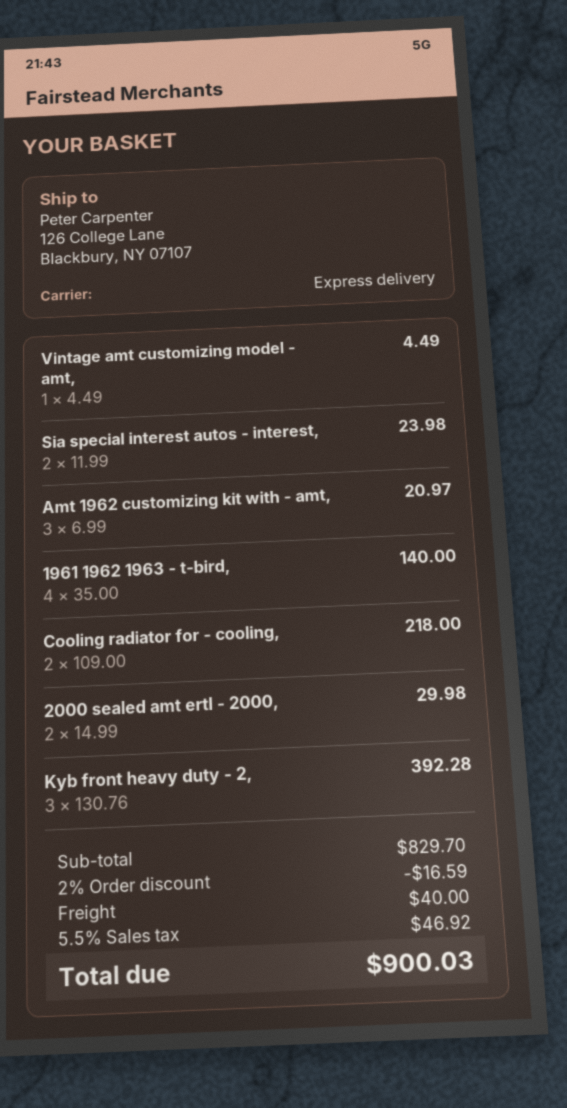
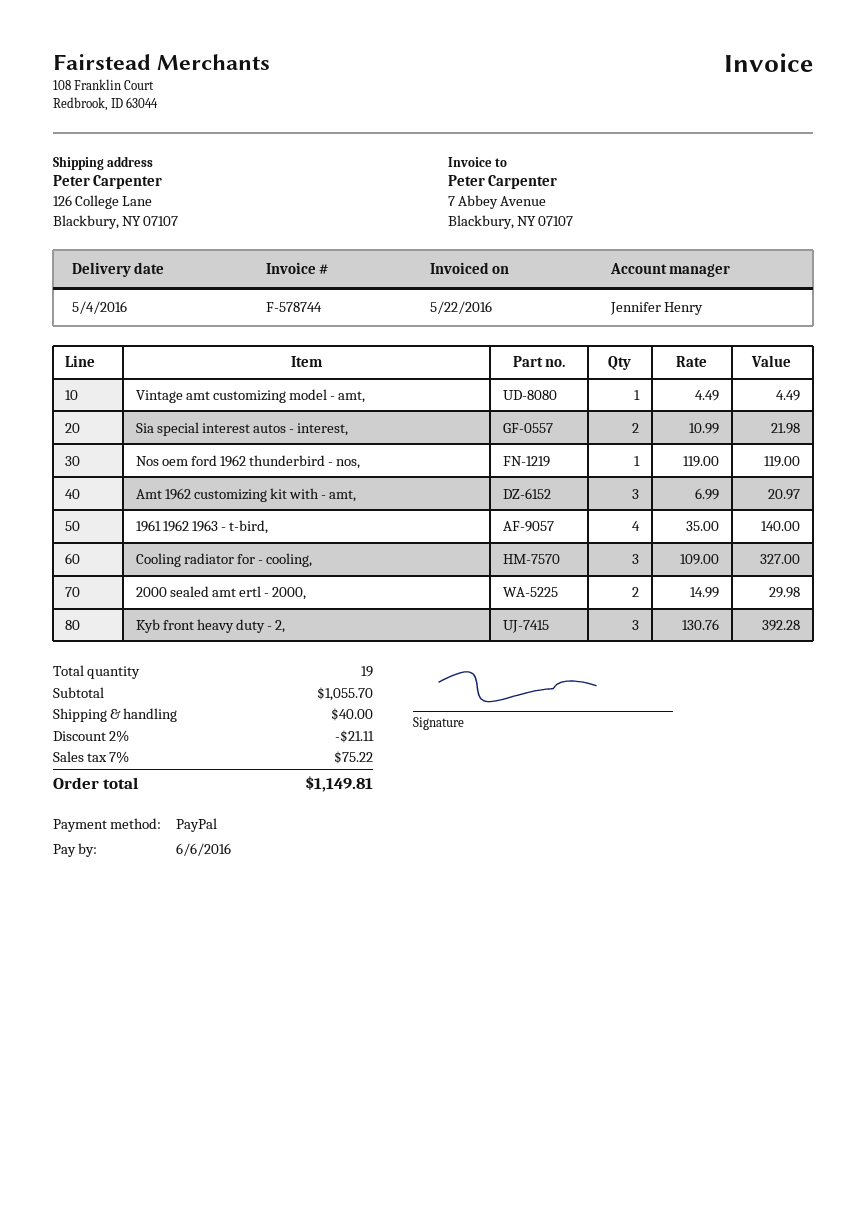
Sia special interest autos - interest,: 2 x 11.99 = 23.98 -> 2 x 10.99 = 21.98
Cooling radiator for - cooling,: 2 x 109.00 = 218.00 -> 3 x 109.00 = 327.00
Nos oem ford 1962 thunderbird - nos,: none -> 1 x 119.00 = 119.00
subtotal: 829.70 -> 1055.70
discount: 2% = 16.59 -> 2% = 21.11
tax: 5.5% = 46.92 -> 7% = 75.22
total: 900.03 -> 1149.81

